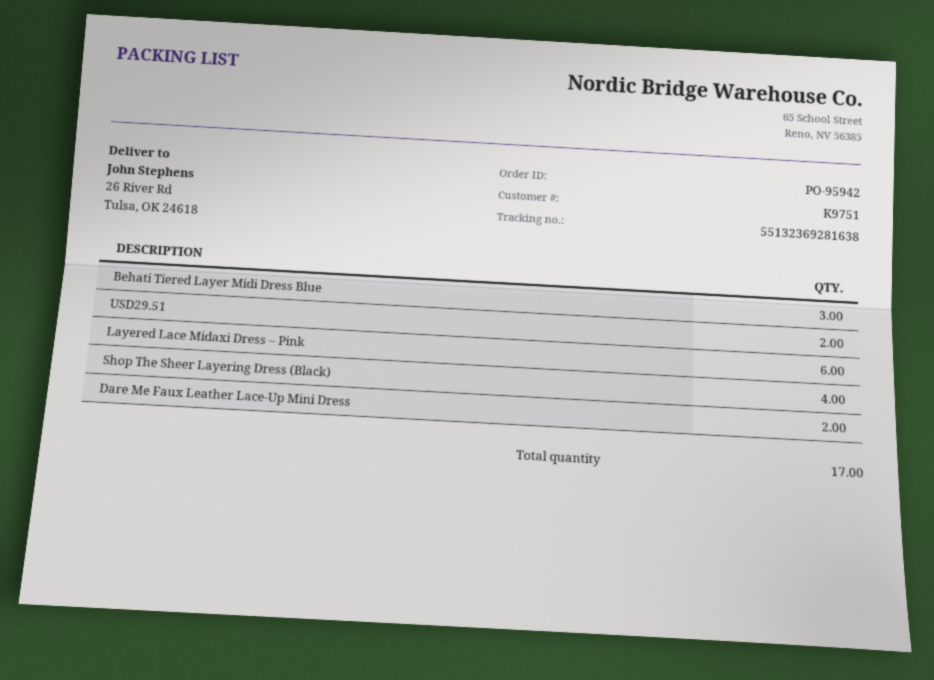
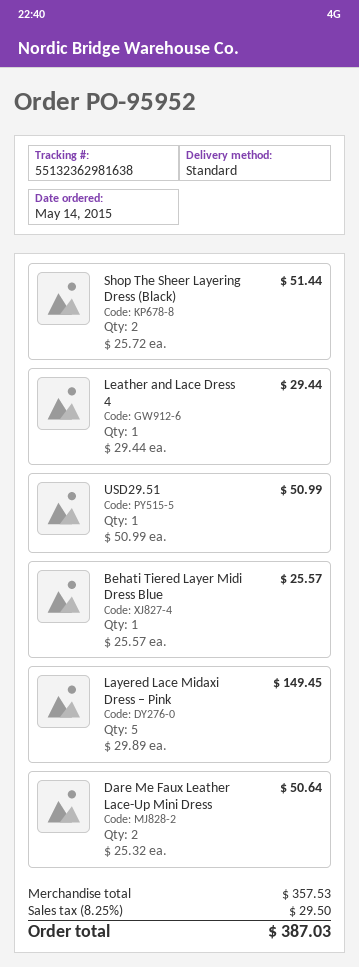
order number: PO-95942 -> PO-95952
tracking number: 55132369281638 -> 55132362981638
Behati Tiered Layer Midi Dress Blue: 3 -> 1
USD29.51: 2 -> 1
Layered Lace Midaxi Dress – Pink: 6 -> 5
Shop The Sheer Layering Dress (Black): 4 -> 2
Leather and Lace Dress 4: none -> 1

